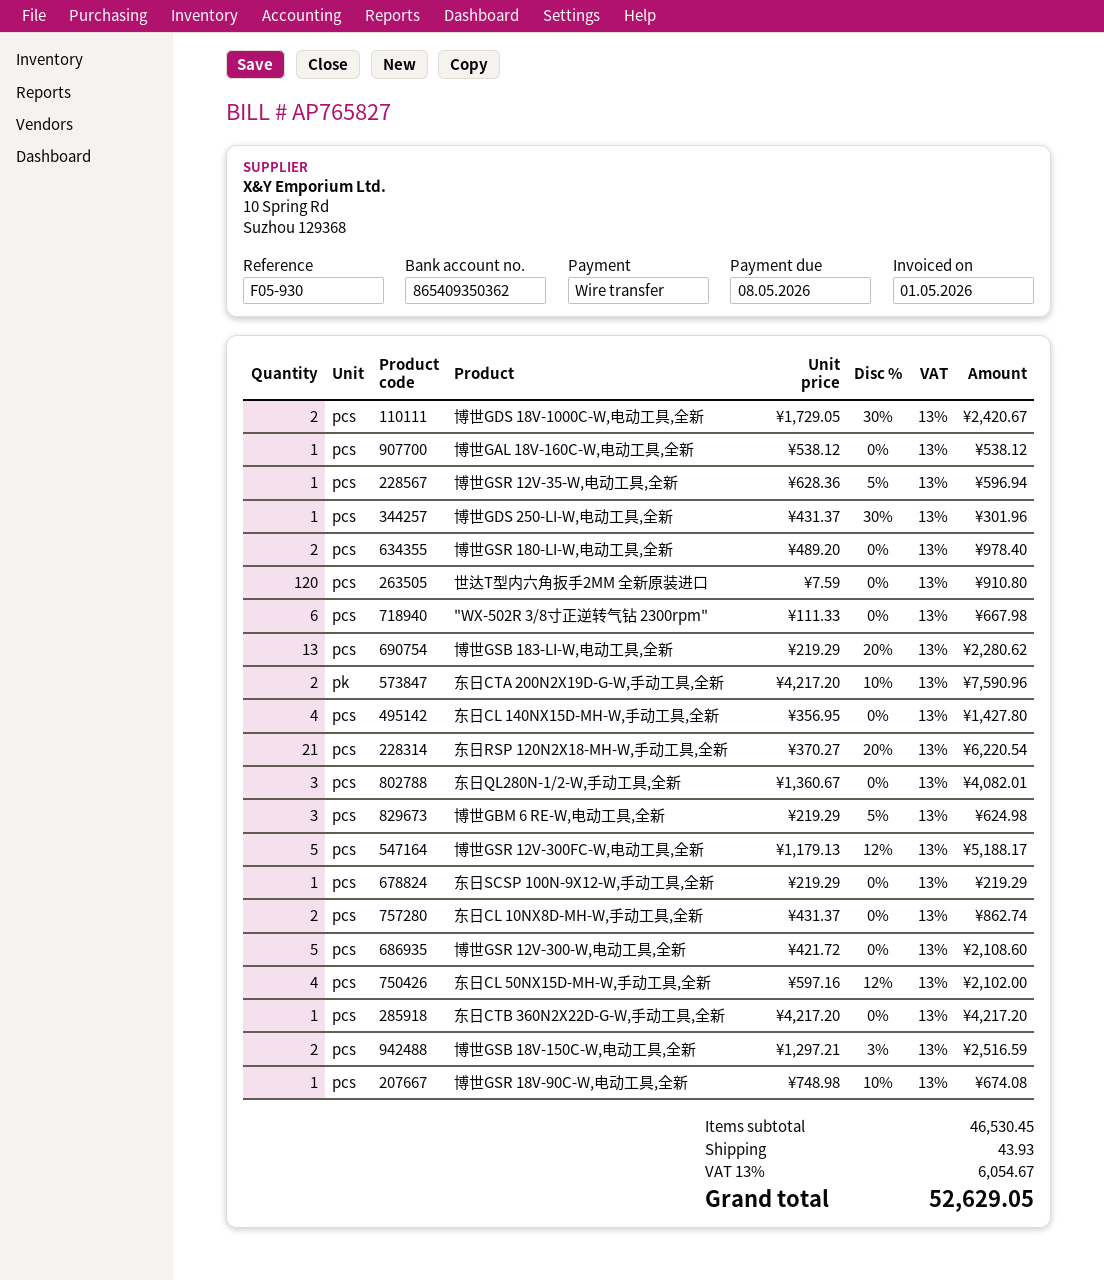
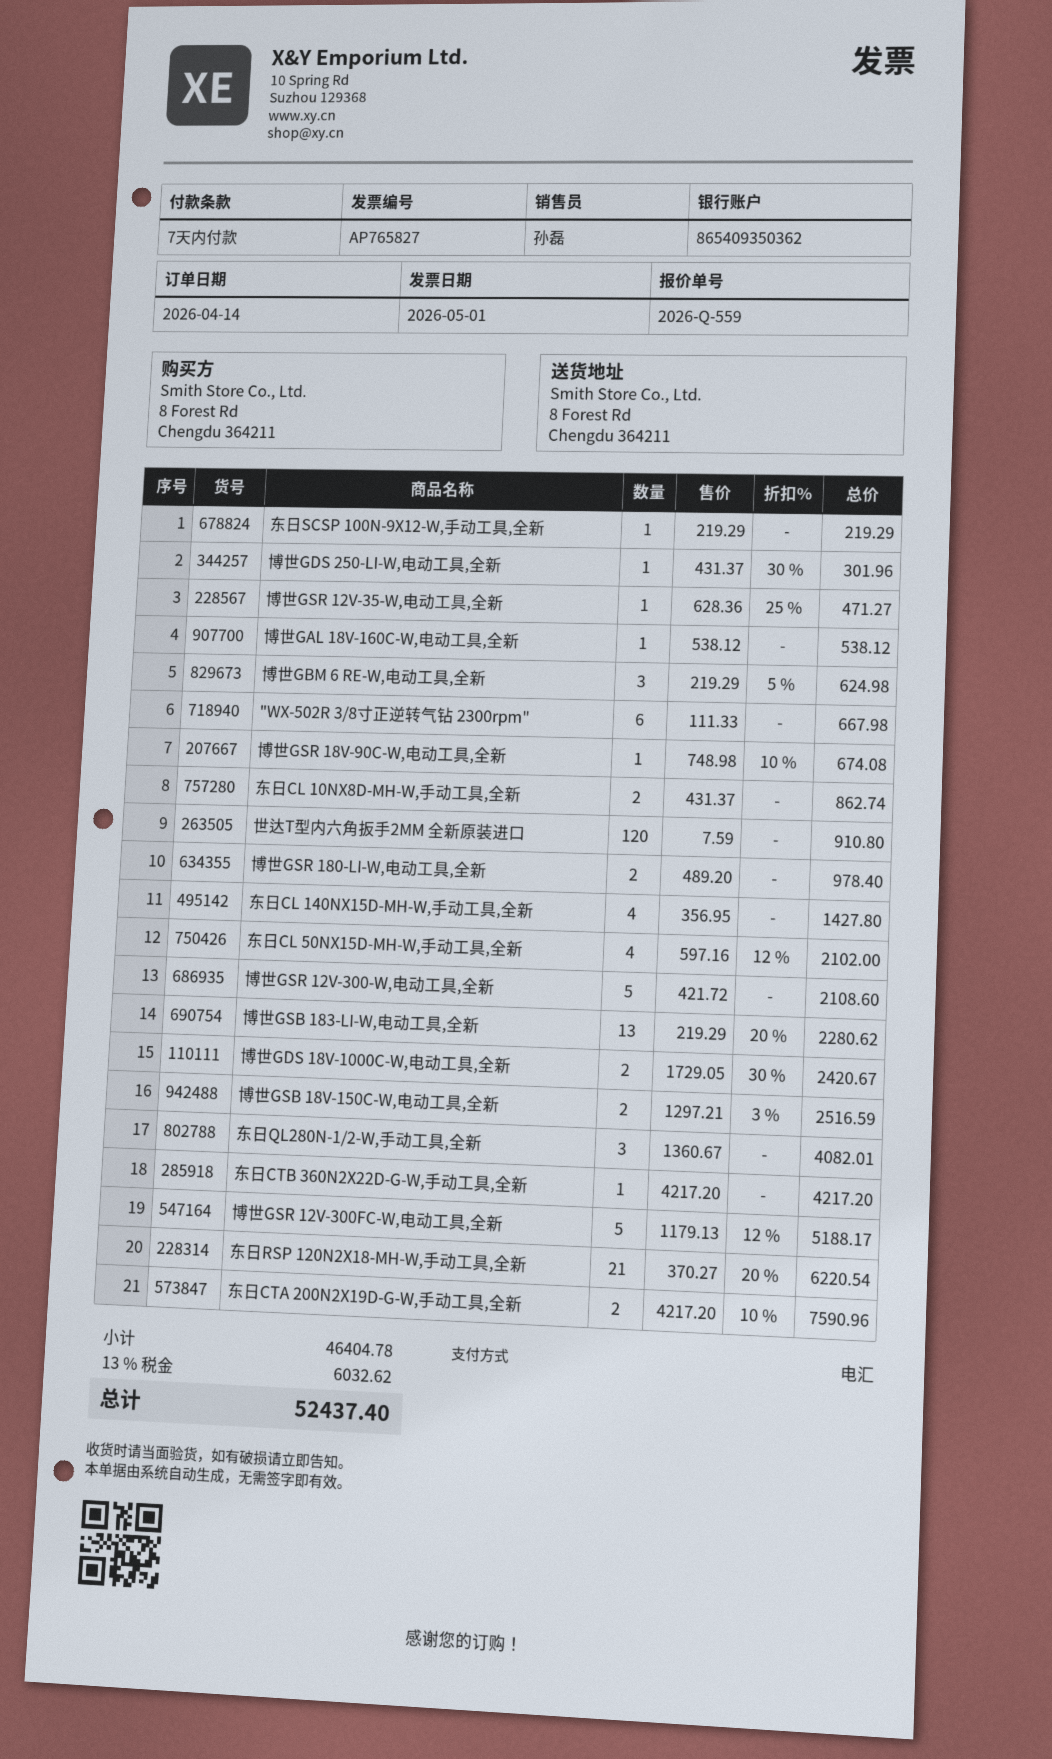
博世GSR 12V-35-W,电动工具,全新: 1 x 628.36 - 5% = 596.94 -> 1 x 628.36 - 25% = 471.27
subtotal: 46530.45 -> 46404.78
shipping: 43.93 -> none
tax: 13% = 6054.67 -> 13% = 6032.62
total: 52629.05 -> 52437.40

